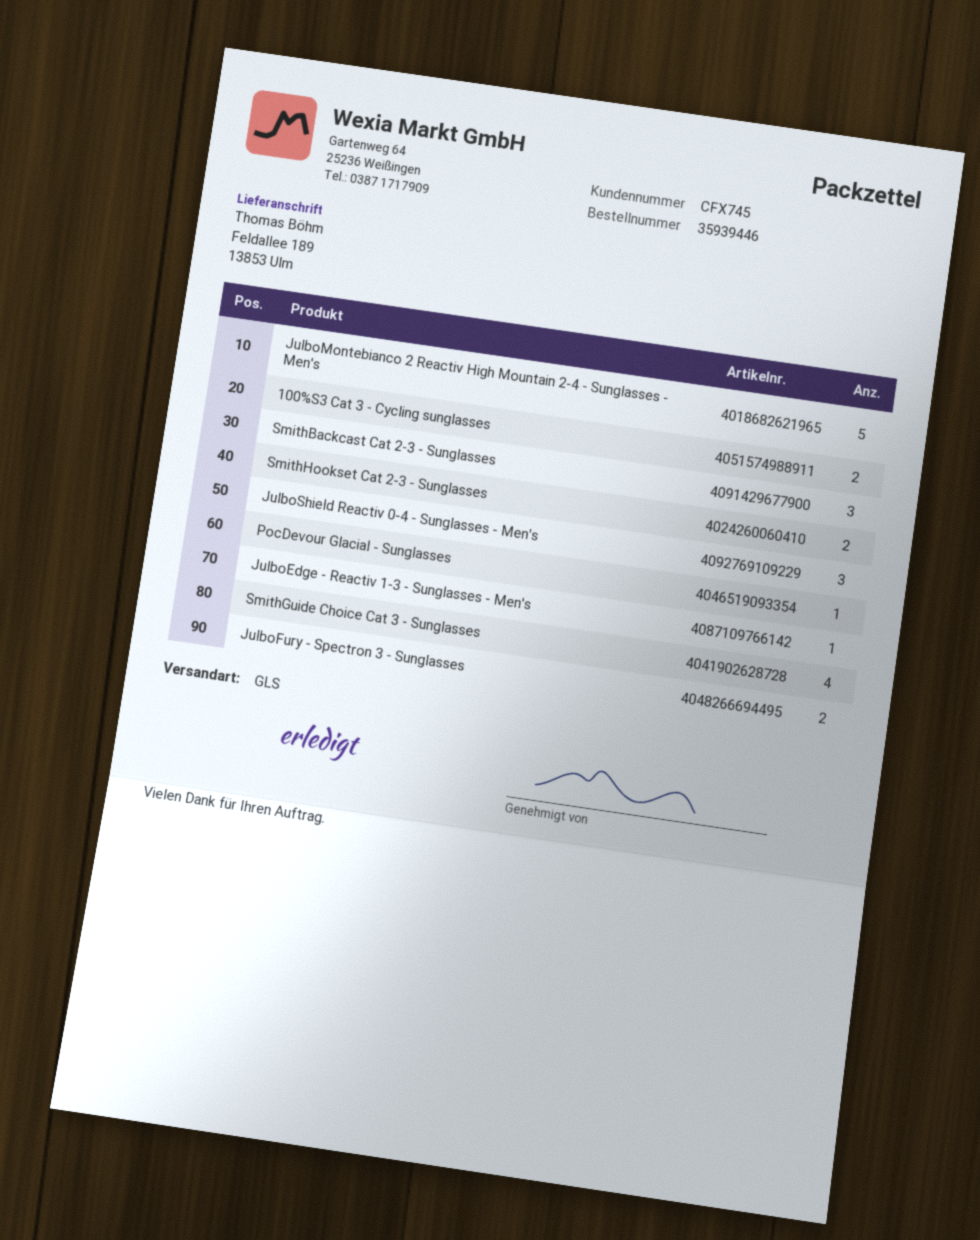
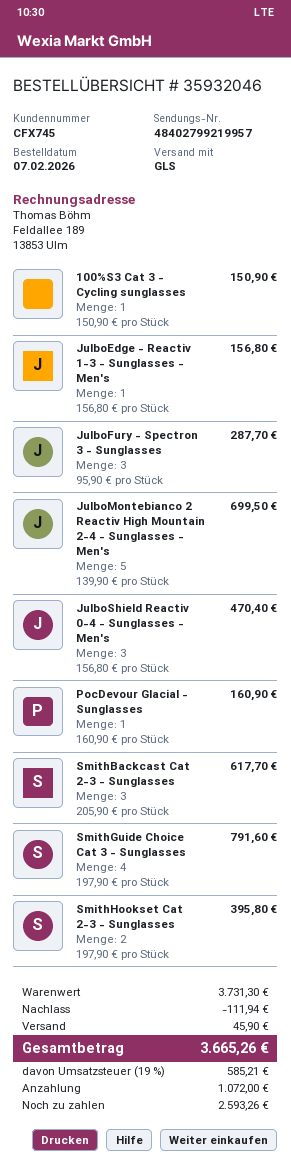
order number: 35939446 -> 35932046
100%S3 Cat 3 - Cycling sunglasses: 2 -> 1
JulboFury - Spectron 3 - Sunglasses: 2 -> 3

